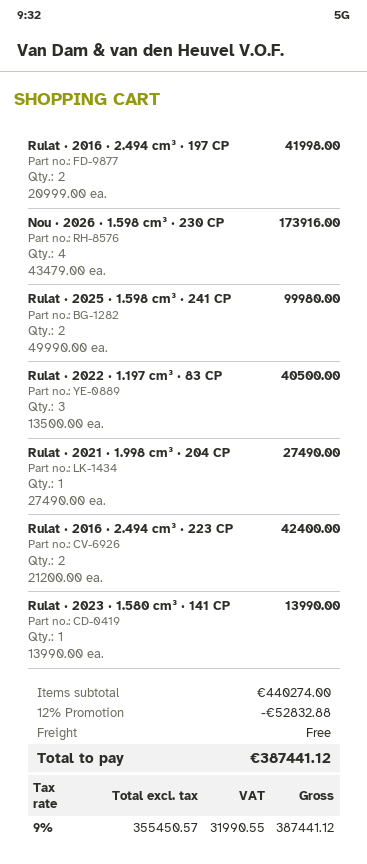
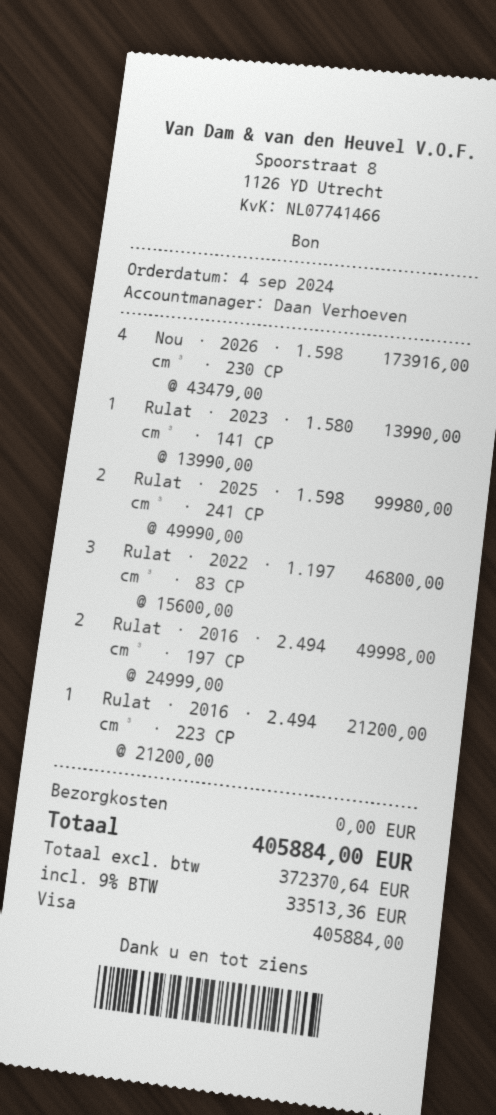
Rulat · 2016 · 2.494 cm³ · 197 CP: 2 x 20999.00 = 41998.00 -> 2 x 24999.00 = 49998.00
Rulat · 2022 · 1.197 cm³ · 83 CP: 3 x 13500.00 = 40500.00 -> 3 x 15600.00 = 46800.00
Rulat · 2021 · 1.998 cm³ · 204 CP: 1 x 27490.00 = 27490.00 -> none
Rulat · 2016 · 2.494 cm³ · 223 CP: 2 x 21200.00 = 42400.00 -> 1 x 21200.00 = 21200.00
discount: 12% = 52832.88 -> none
net: 355450.57 -> 372370.64
tax: 9% = 31990.55 -> 9% = 33513.36
total: 387441.12 -> 405884.00

